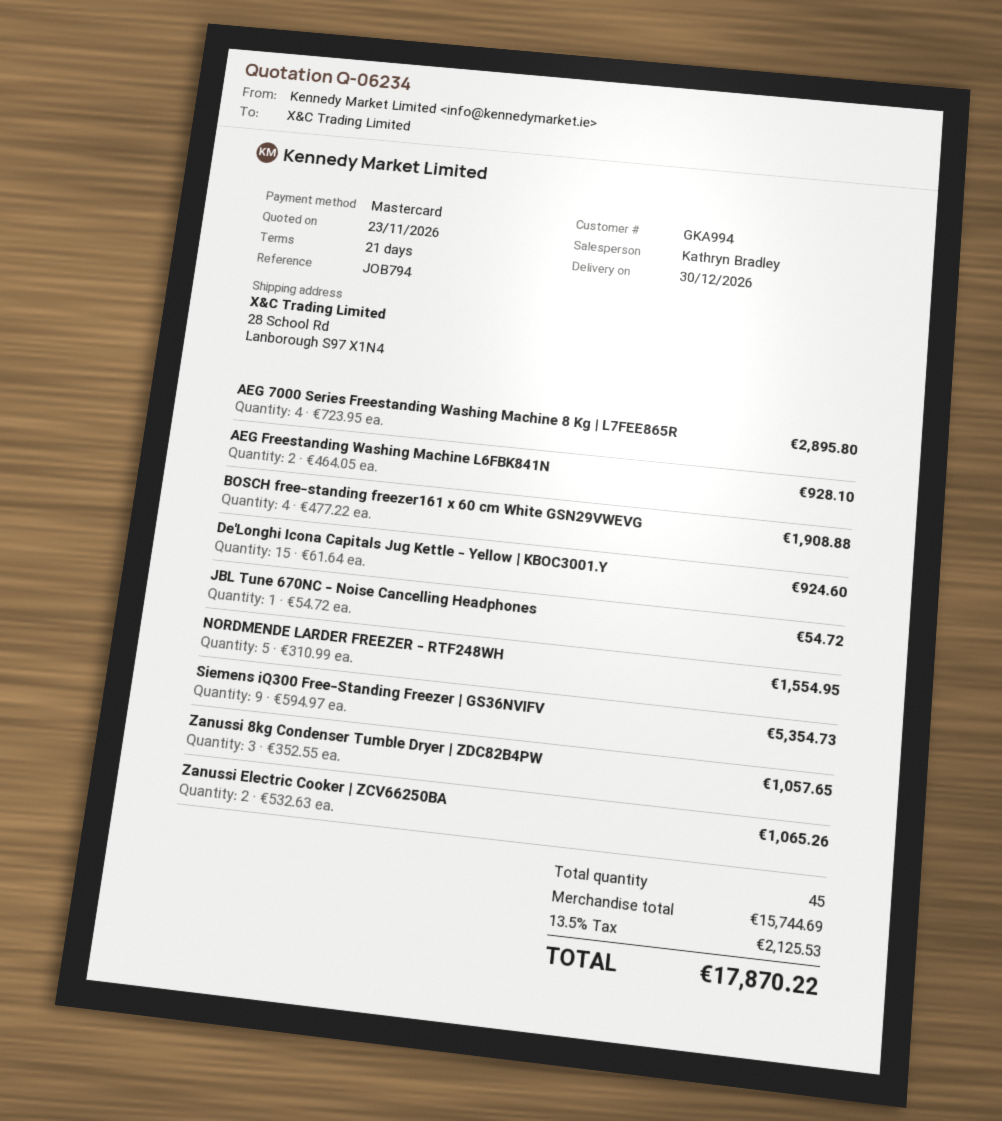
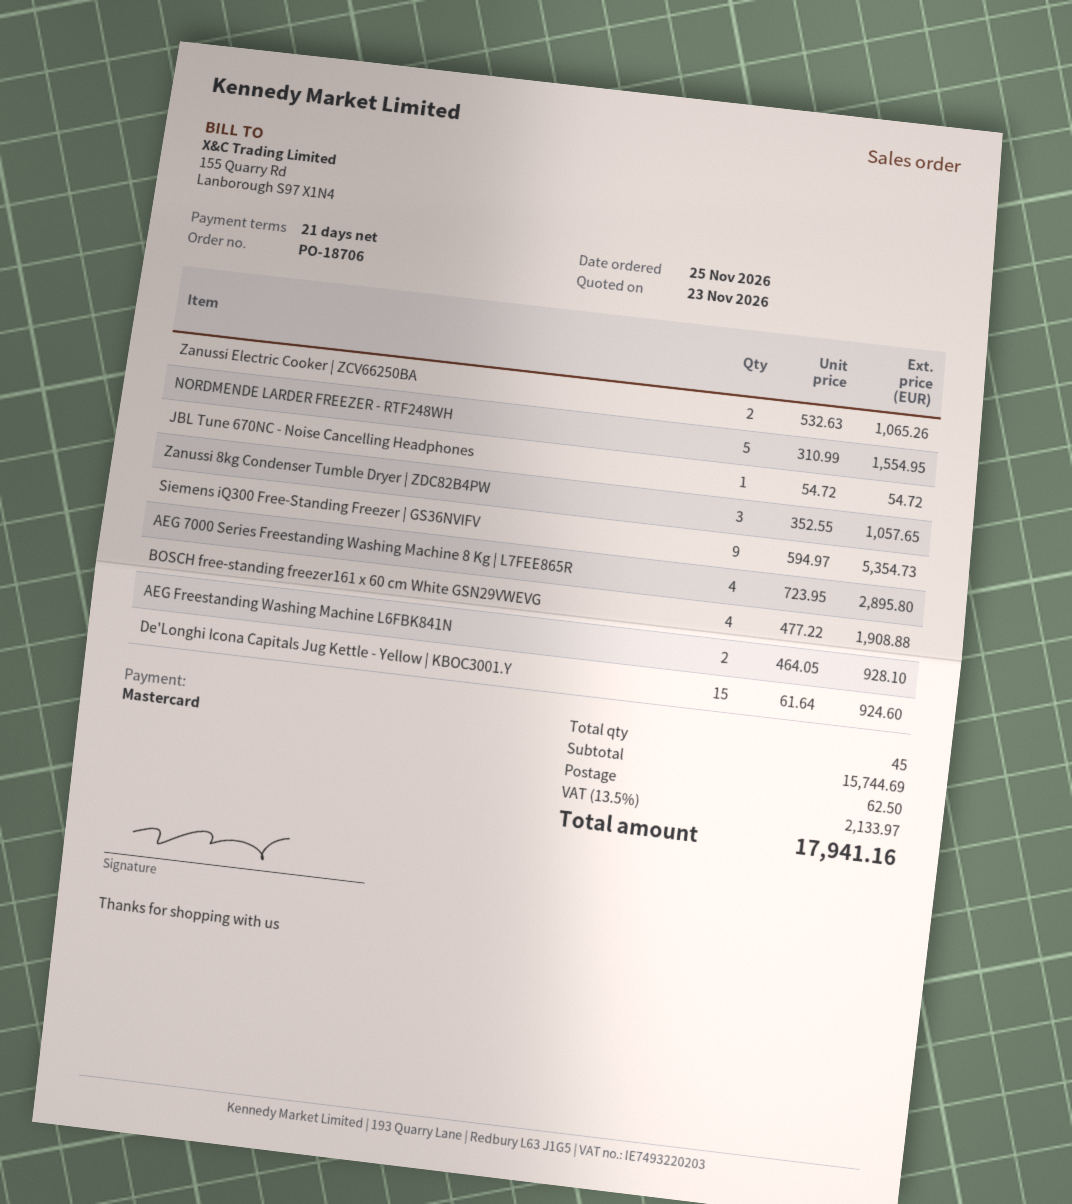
shipping: none -> 62.50
tax: 13.5% = 2125.53 -> 13.5% = 2133.97
total: 17870.22 -> 17941.16

